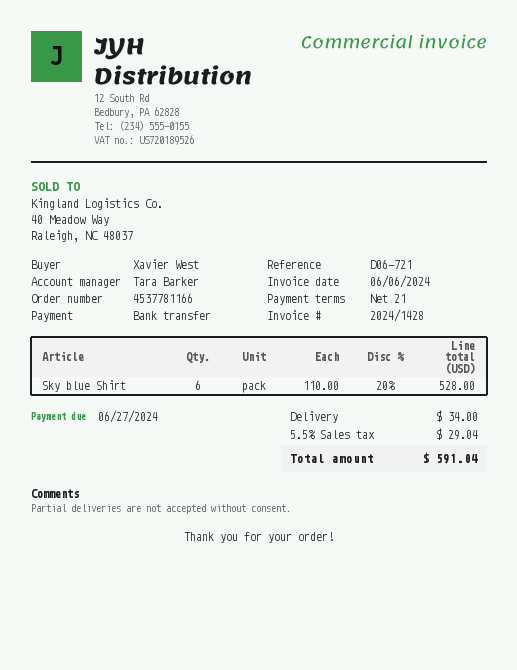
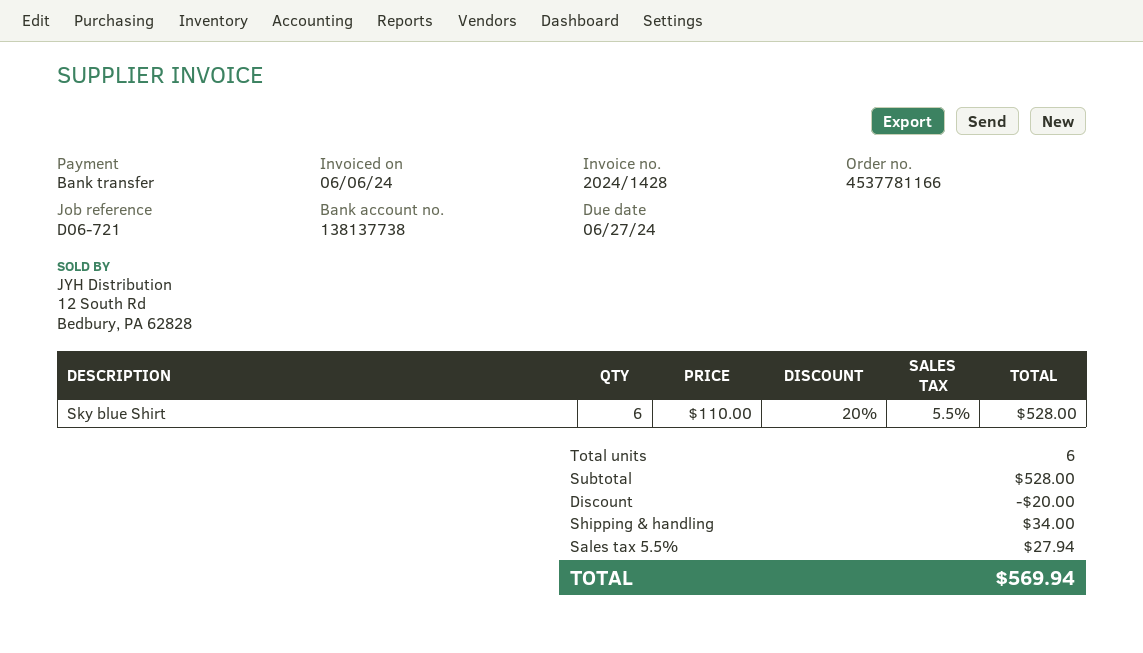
discount: none -> 20.00
tax: 5.5% = 29.04 -> 5.5% = 27.94
total: 591.04 -> 569.94

